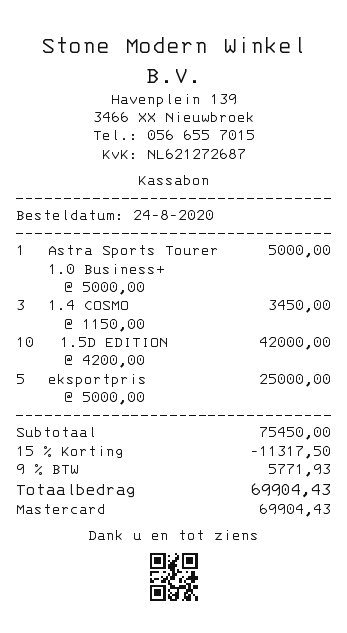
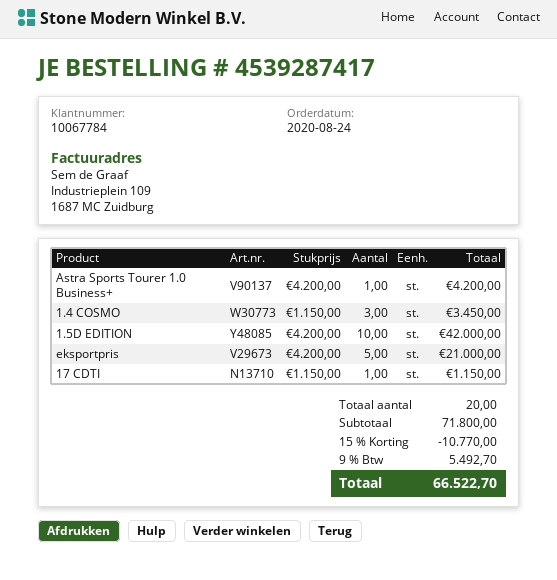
Astra Sports Tourer 1.0 Business+: 1 x 5000.00 = 5000.00 -> 1 x 4200.00 = 4200.00
eksportpris: 5 x 5000.00 = 25000.00 -> 5 x 4200.00 = 21000.00
17 CDTI: none -> 1 x 1150.00 = 1150.00
subtotal: 75450.00 -> 71800.00
discount: 15% = 11317.50 -> 15% = 10770.00
tax: 9% = 5771.93 -> 9% = 5492.70
total: 69904.43 -> 66522.70

